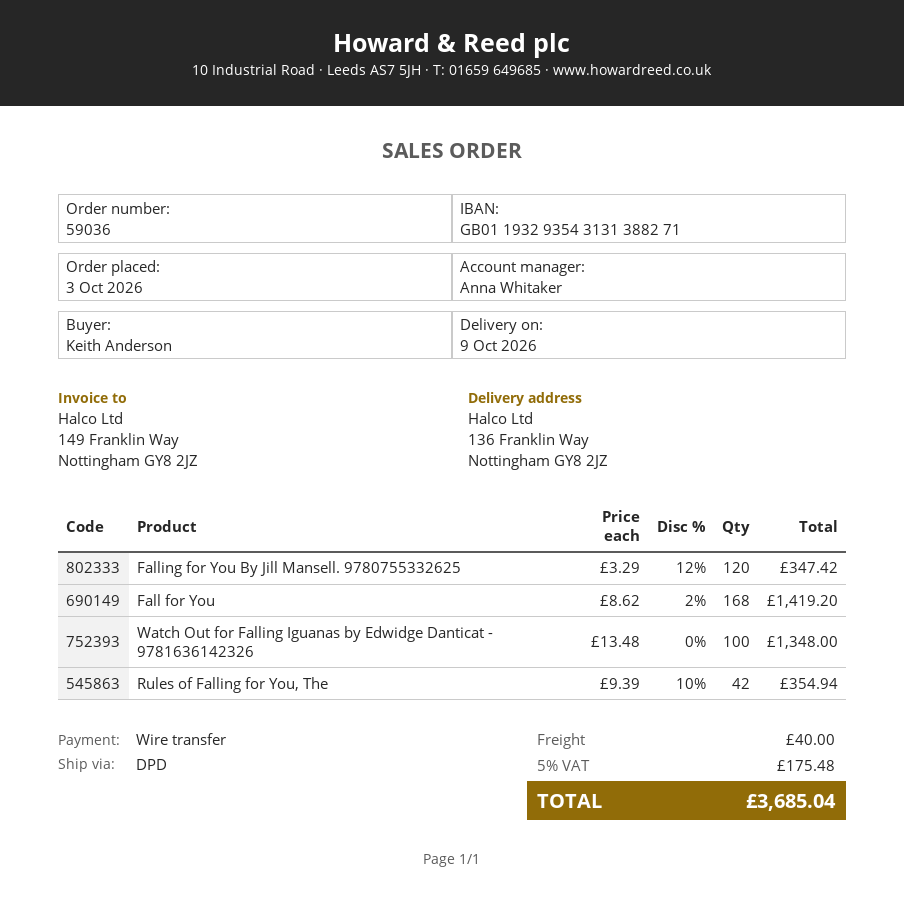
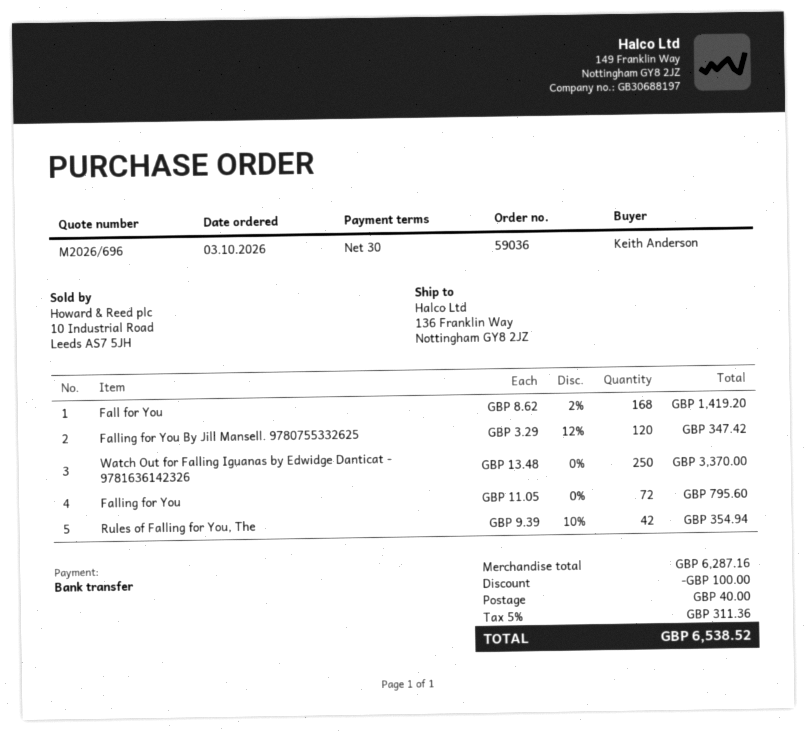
Watch Out for Falling Iguanas by Edwidge Danticat - 9781636142326: 100 x 13.48 = 1348.00 -> 250 x 13.48 = 3370.00
Falling for You: none -> 72 x 11.05 = 795.60
discount: none -> 100.00
tax: 5% = 175.48 -> 5% = 311.36
total: 3685.04 -> 6538.52

